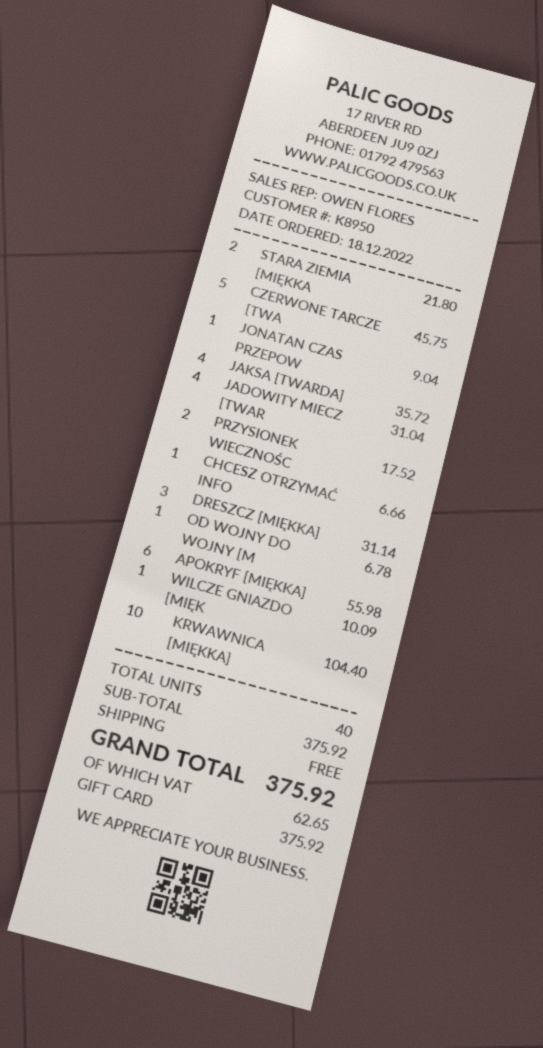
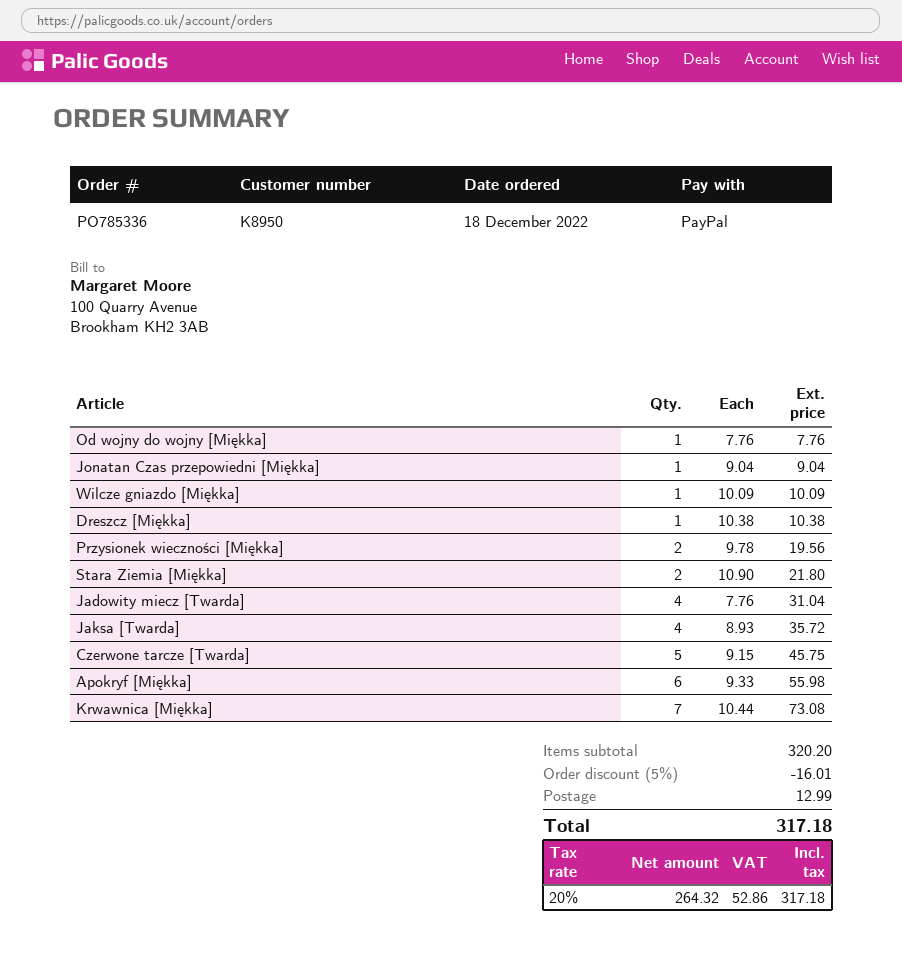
payment method: gift card -> PayPal
PRZYSIONEK WIECZNOŚC: 2 for 17.52 -> 2 for 19.56
CHCESZ OTRZYMAĆ INFO: 1 for 6.66 -> none
DRESZCZ [MIĘKKA]: 3 for 31.14 -> 1 for 10.38
OD WOJNY DO WOJNY [M: 1 for 6.78 -> 1 for 7.76
KRWAWNICA [MIĘKKA]: 10 for 104.40 -> 7 for 73.08
subtotal: 375.92 -> 320.20
discount: none -> 5% = 16.01
shipping: 0.00 -> 12.99
tax: 62.65 -> 52.86
total: 375.92 -> 317.18

